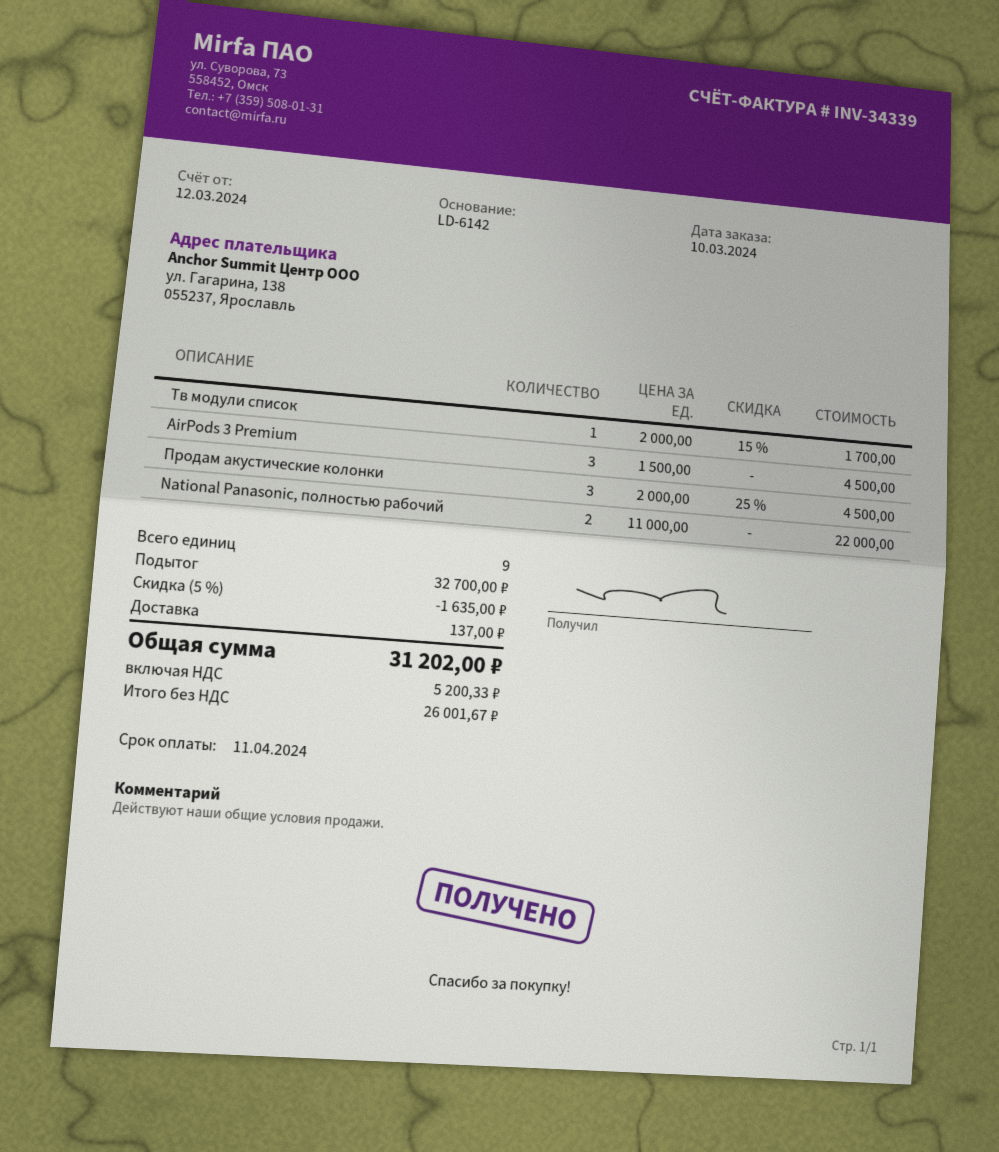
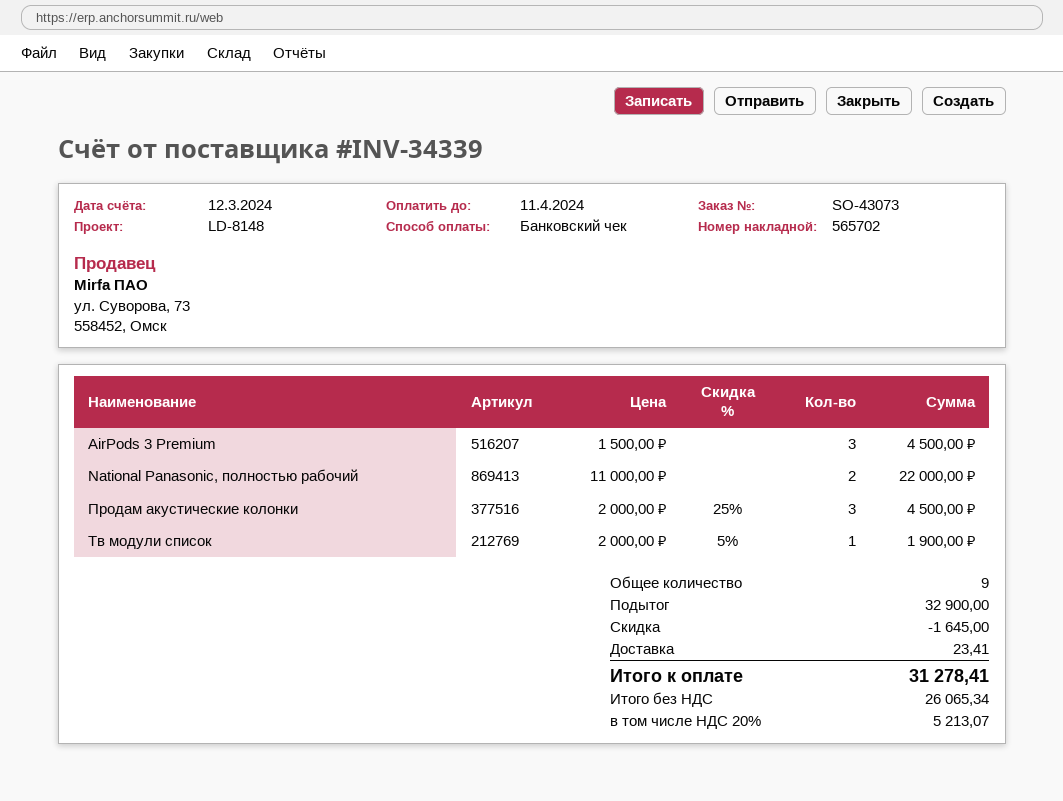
reference: LD-6142 -> LD-8148
Тв модули список: 1 x 2000.00 - 15% = 1700.00 -> 1 x 2000.00 - 5% = 1900.00
subtotal: 32700.00 -> 32900.00
discount: 1635.00 -> 1645.00
shipping: 137.00 -> 23.41
net: 26001.67 -> 26065.34
tax: 5200.33 -> 5213.07
total: 31202.00 -> 31278.41

